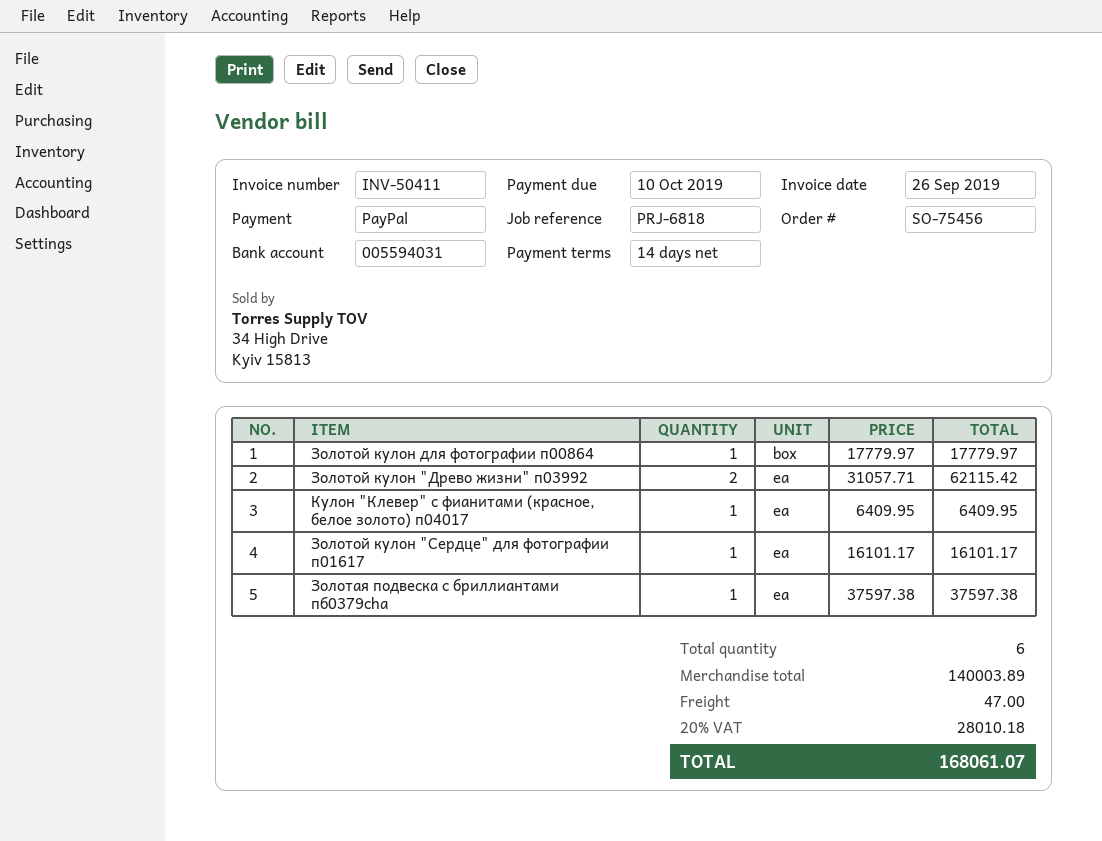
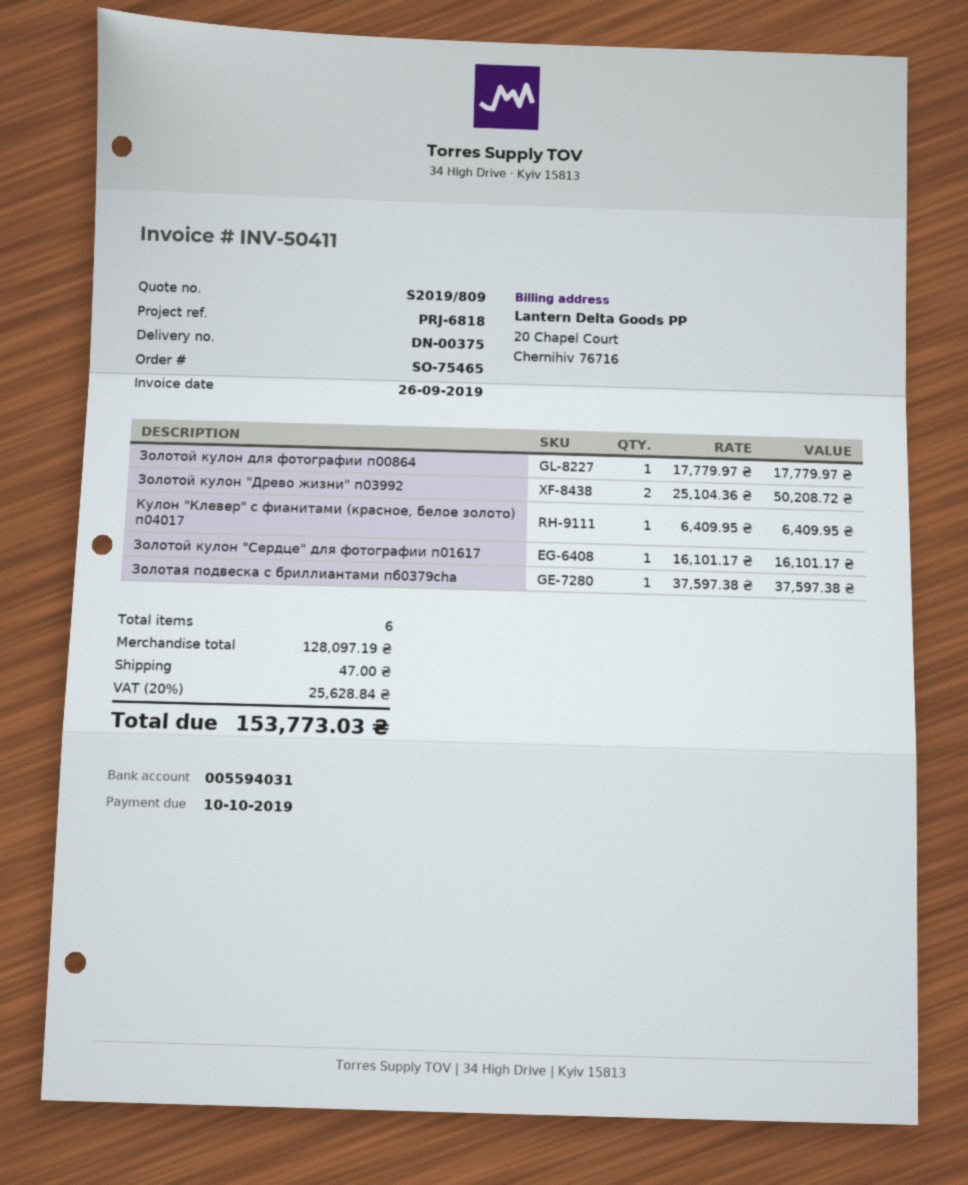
order number: SO-75456 -> SO-75465
Золотой кулон "Древо жизни" п03992: 2 x 31057.71 = 62115.42 -> 2 x 25104.36 = 50208.72
subtotal: 140003.89 -> 128097.19
tax: 20% = 28010.18 -> 20% = 25628.84
total: 168061.07 -> 153773.03

